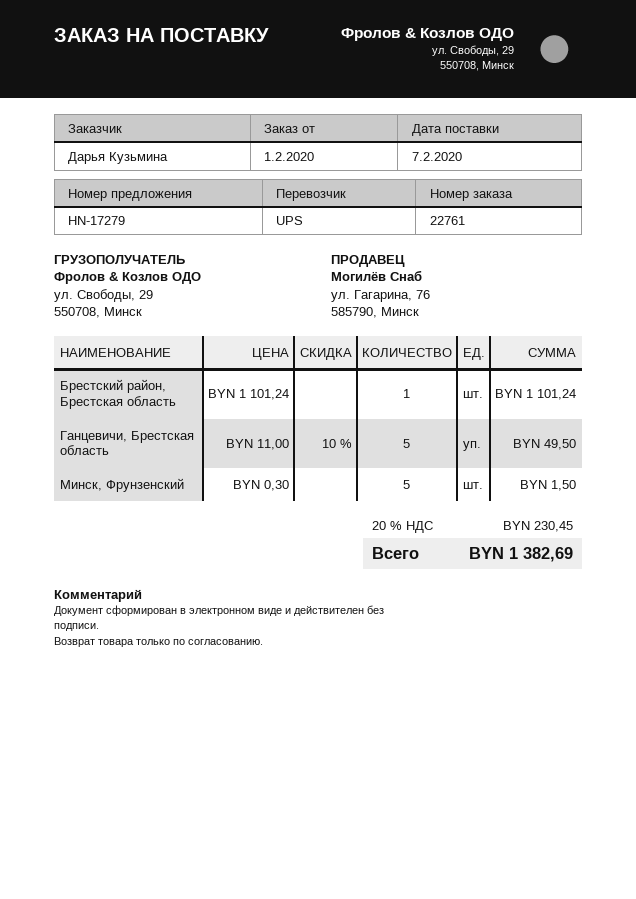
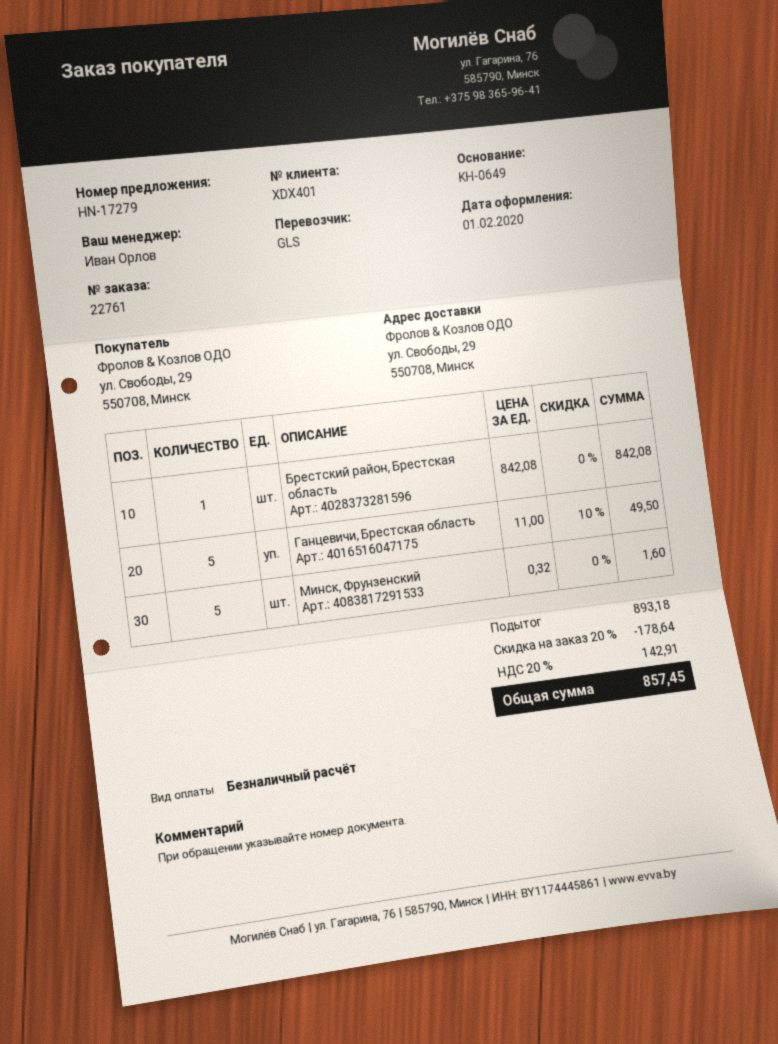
shipping method: UPS -> GLS
Брестский район, Брестская область: 1 x 1101.24 = 1101.24 -> 1 x 842.08 = 842.08
Минск, Фрунзенский: 5 x 0.30 = 1.50 -> 5 x 0.32 = 1.60
discount: none -> 20% = 178.64
tax: 20% = 230.45 -> 20% = 142.91
total: 1382.69 -> 857.45

